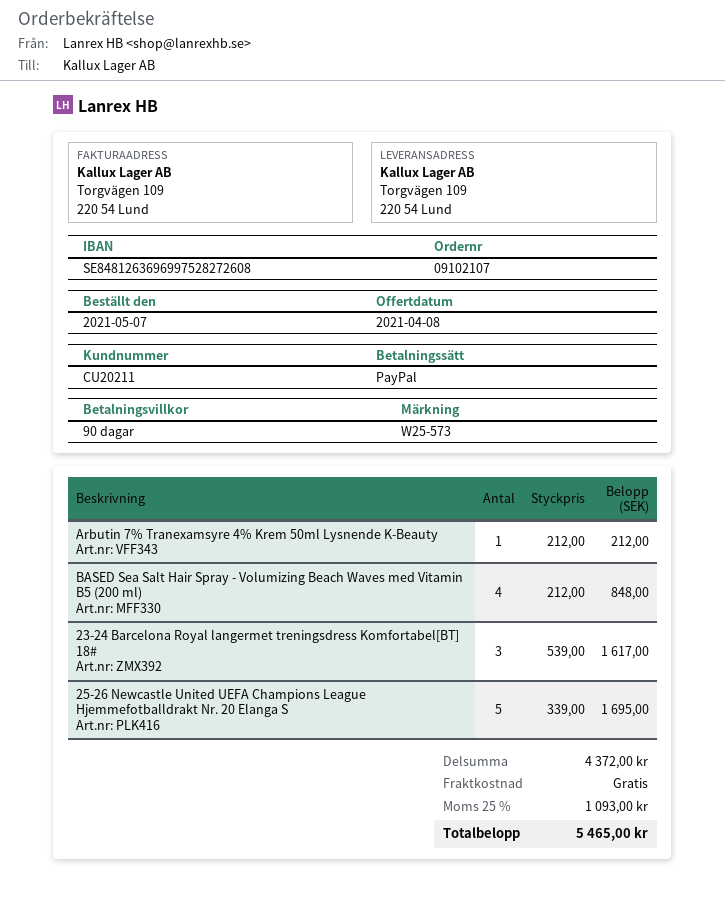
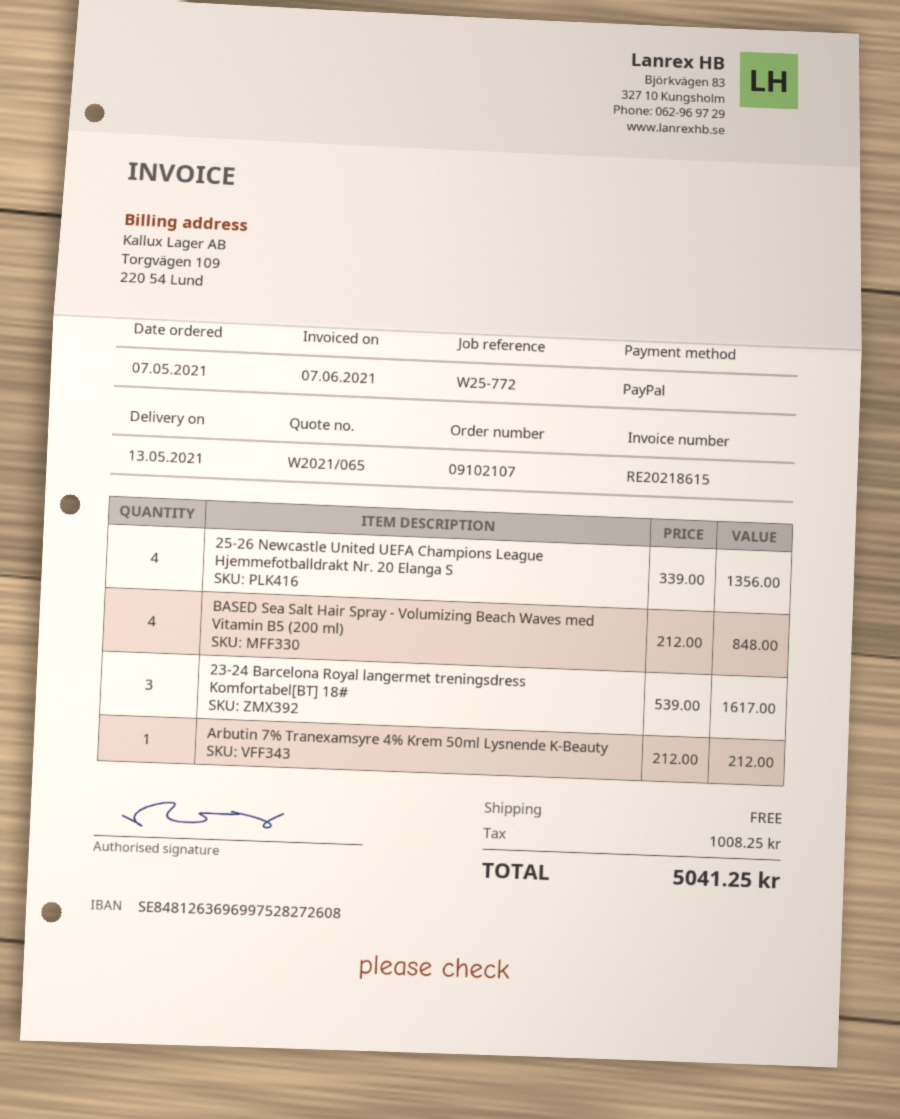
reference: W25-573 -> W25-772
25-26 Newcastle United UEFA Champions League Hjemmefotballdrakt Nr. 20 Elanga S: 5 x 339.00 = 1695.00 -> 4 x 339.00 = 1356.00
tax: 1093.00 -> 1008.25
total: 5465.00 -> 5041.25

